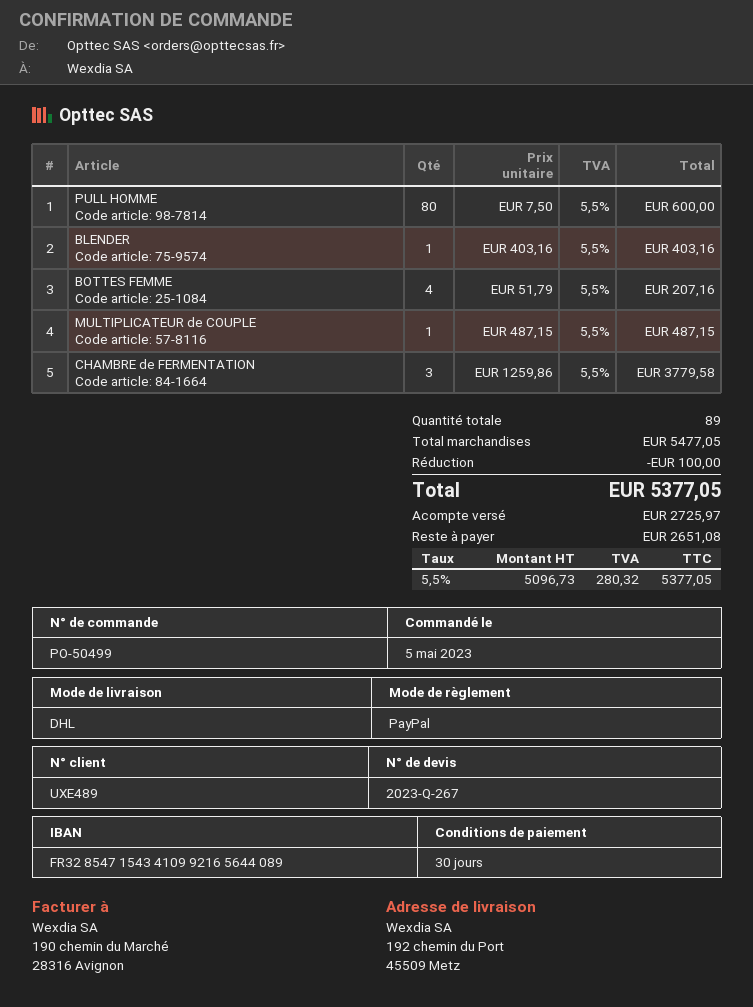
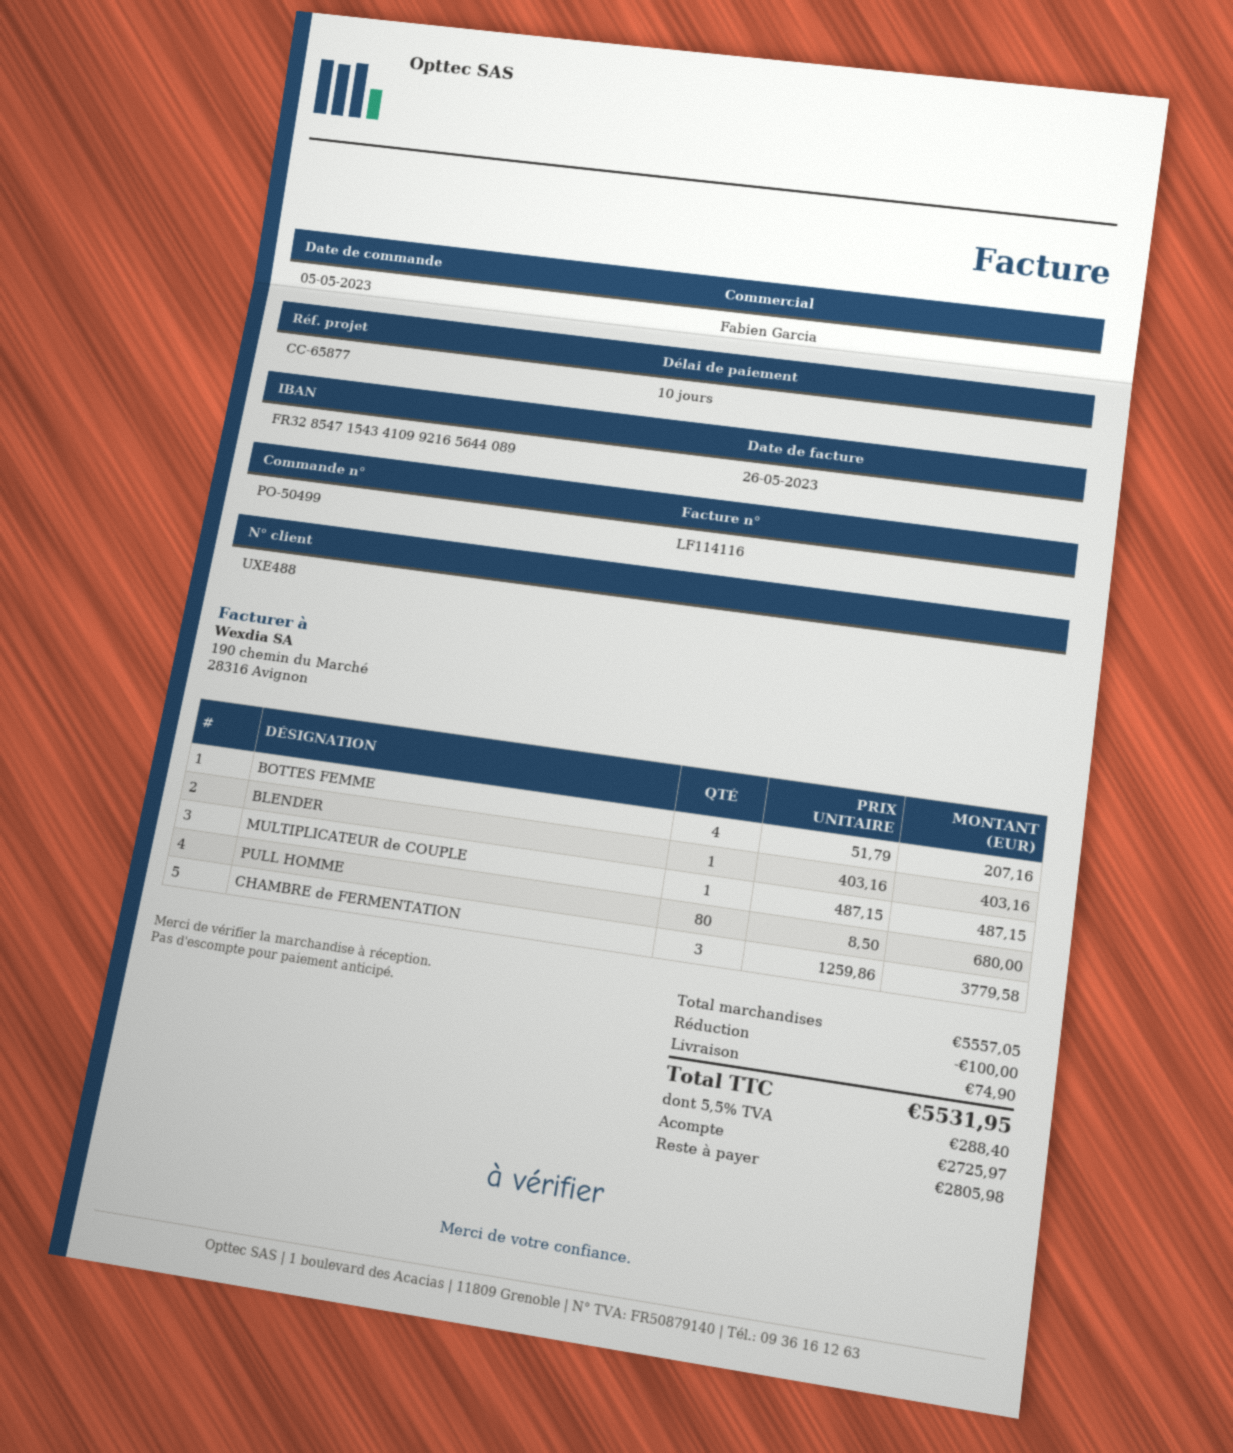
payment terms: 30 days -> 10 days
customer number: UXE489 -> UXE488
PULL HOMME: 80 x 7.50 = 600.00 -> 80 x 8.50 = 680.00
subtotal: 5477.05 -> 5557.05
shipping: none -> 74.90
tax: 5.5% = 280.32 -> 5.5% = 288.40
total: 5377.05 -> 5531.95
balance: 2651.08 -> 2805.98

